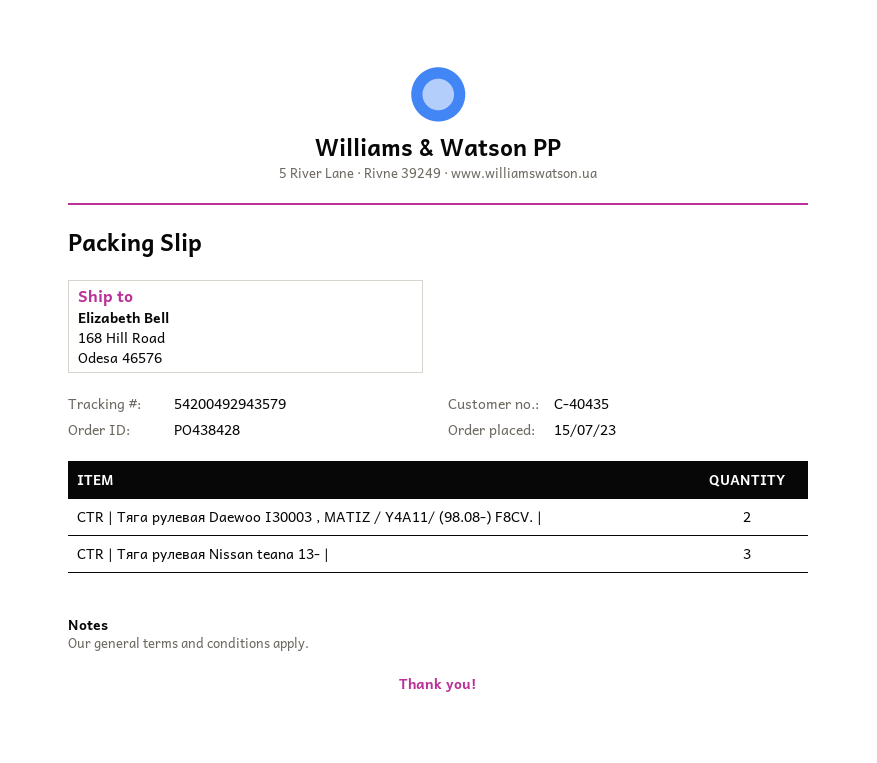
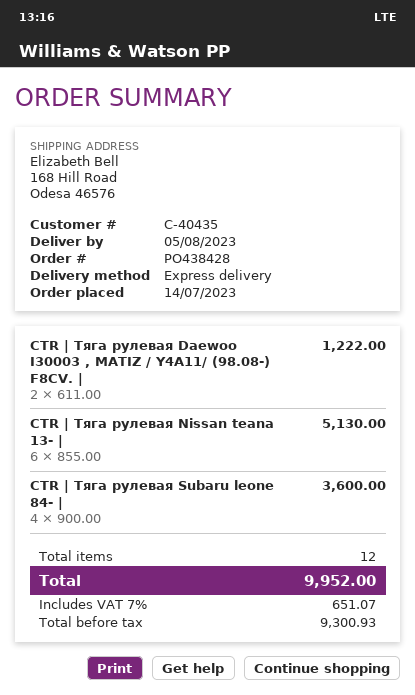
order date: 2023-07-15 -> 2023-07-14
CTR | Тяга рулевая Nissan teana 13- |: 3 -> 6
CTR | Тяга рулевая Subaru leone 84- |: none -> 4

